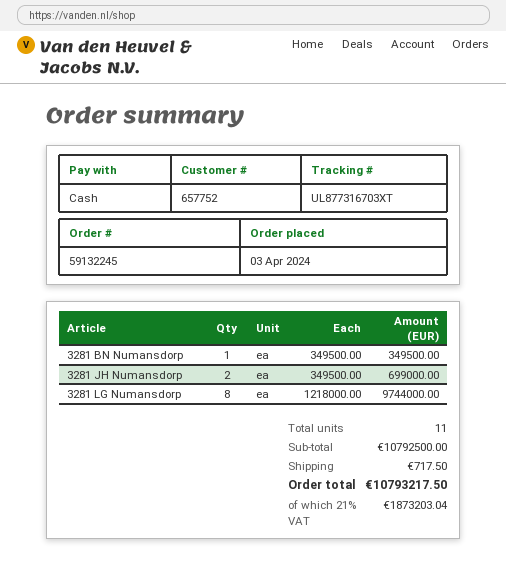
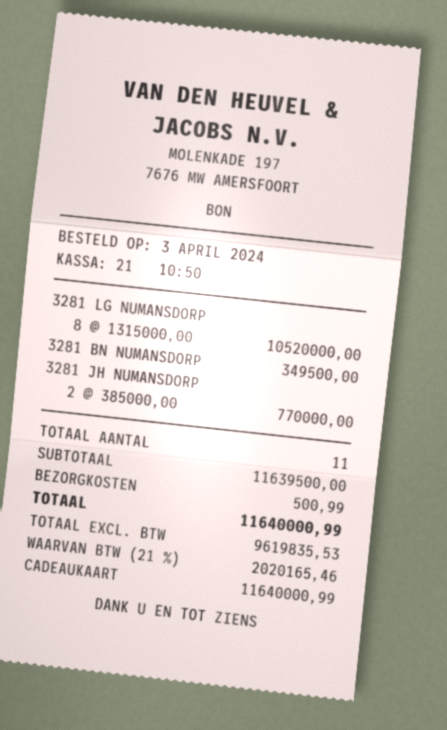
payment method: cash -> gift card
3281 JH Numansdorp: 2 x 349500.00 = 699000.00 -> 2 x 385000.00 = 770000.00
3281 LG Numansdorp: 8 x 1218000.00 = 9744000.00 -> 8 x 1315000.00 = 10520000.00
subtotal: 10792500.00 -> 11639500.00
shipping: 717.50 -> 500.99
tax: 21% = 1873203.04 -> 21% = 2020165.46
total: 10793217.50 -> 11640000.99

